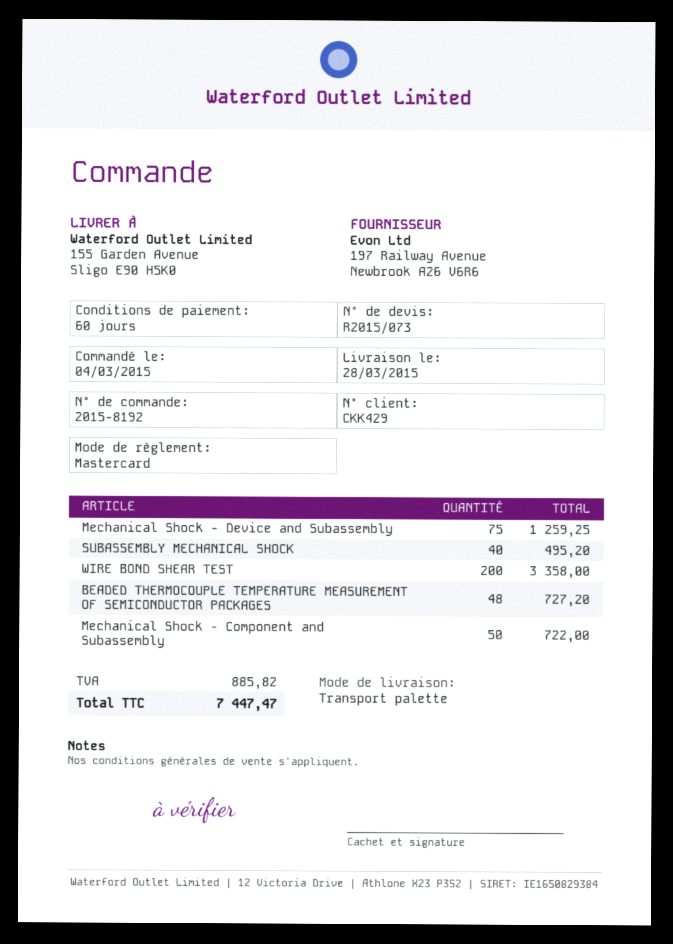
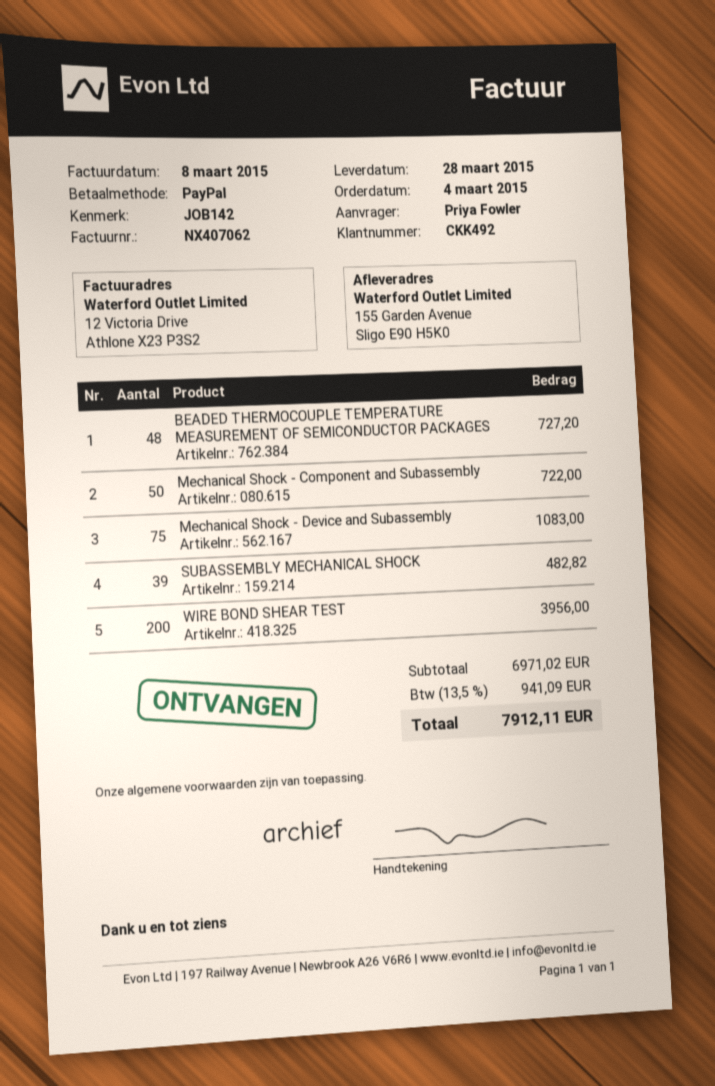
customer number: CKK429 -> CKK492
payment method: Mastercard -> PayPal
Mechanical Shock - Device and Subassembly: 75 for 1259.25 -> 75 for 1083.00
SUBASSEMBLY MECHANICAL SHOCK: 40 for 495.20 -> 39 for 482.82
WIRE BOND SHEAR TEST: 200 for 3358.00 -> 200 for 3956.00
tax: 885.82 -> 941.09
total: 7447.47 -> 7912.11

